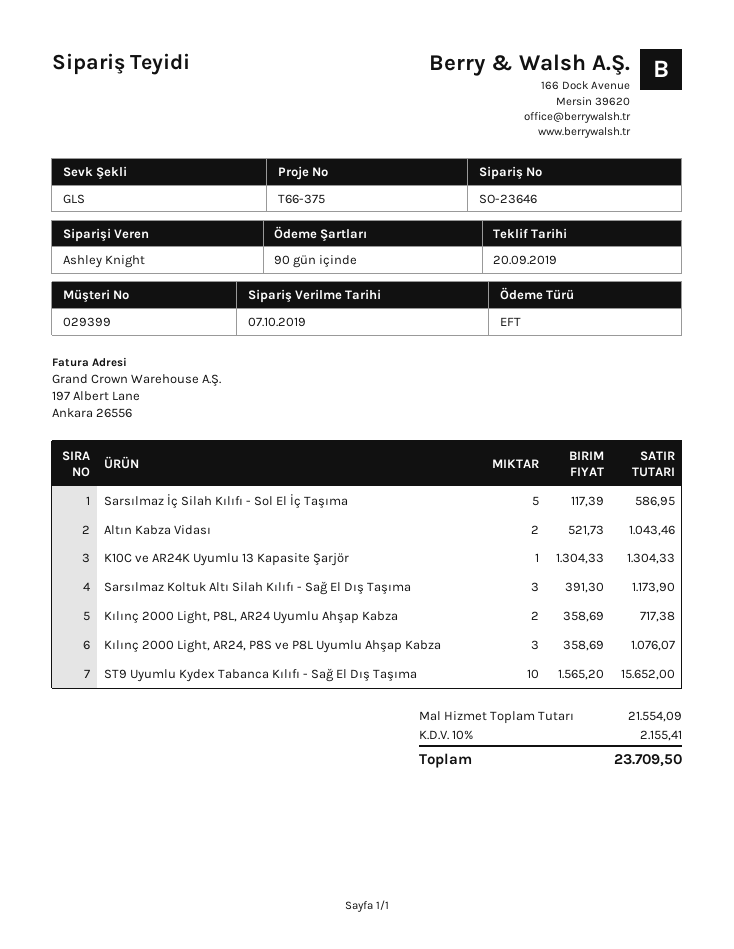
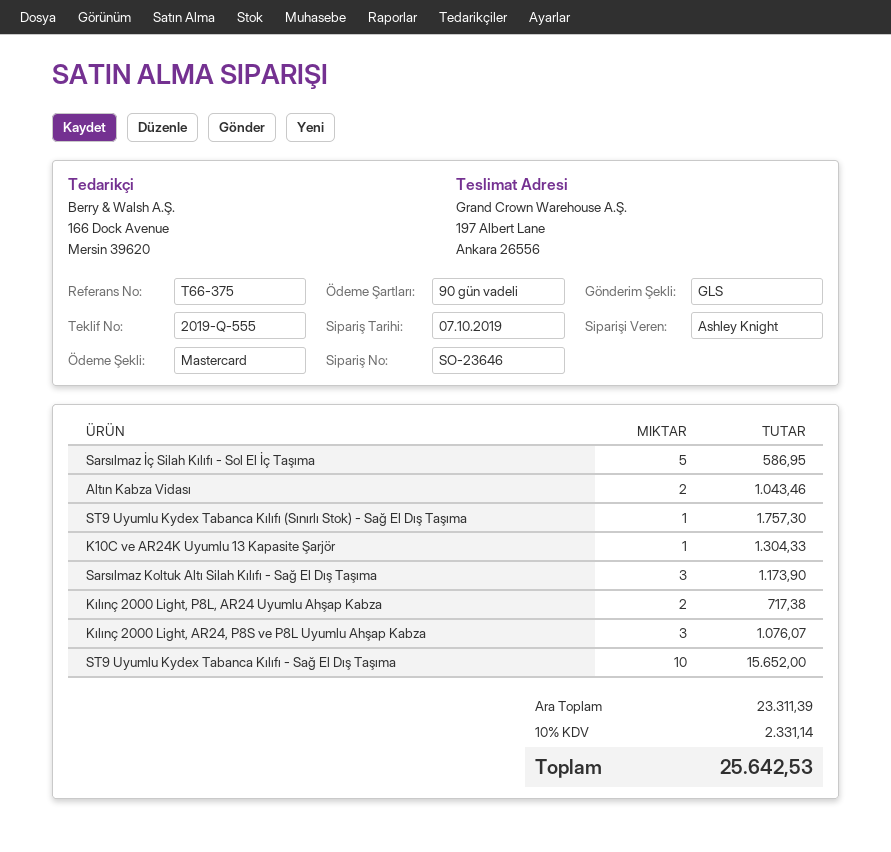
payment method: bank transfer -> Mastercard
ST9 Uyumlu Kydex Tabanca Kılıfı (Sınırlı Stok) - Sağ El Dış Taşıma: none -> 1 for 1757.30
subtotal: 21554.09 -> 23311.39
tax: 10% = 2155.41 -> 10% = 2331.14
total: 23709.50 -> 25642.53

